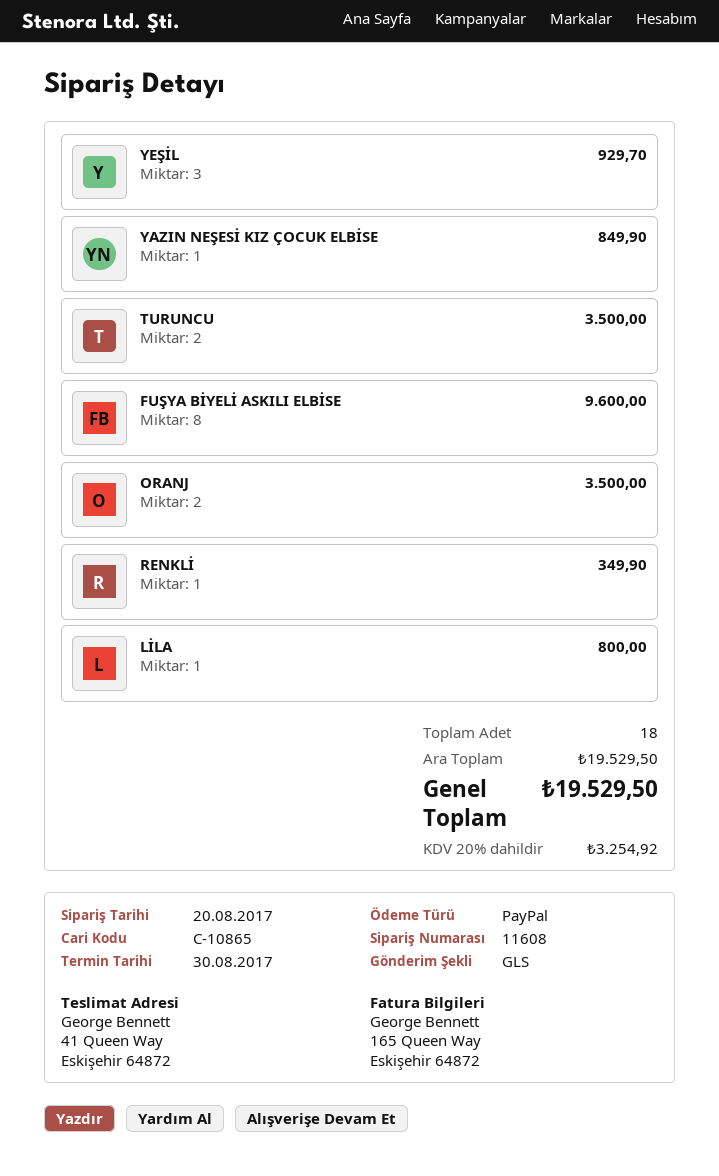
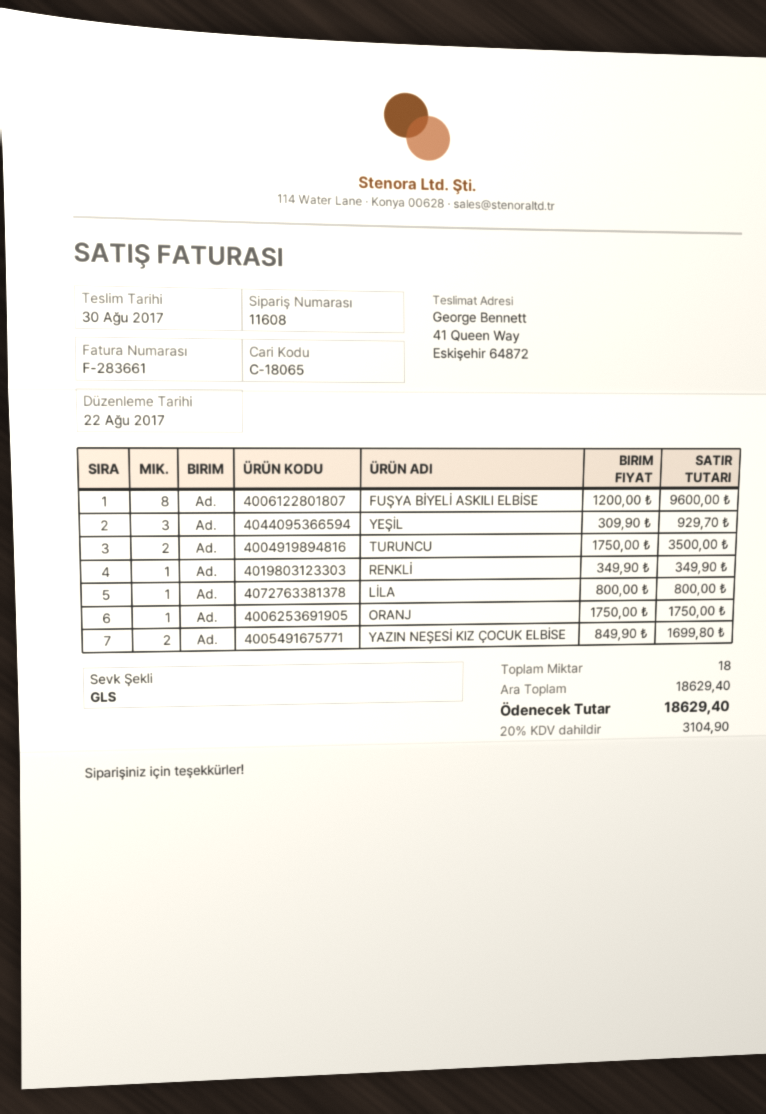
customer number: C-10865 -> C-18065
YAZIN NEŞESİ KIZ ÇOCUK ELBİSE: 1 for 849.90 -> 2 for 1699.80
ORANJ: 2 for 3500.00 -> 1 for 1750.00
subtotal: 19529.50 -> 18629.40
tax: 20% = 3254.92 -> 20% = 3104.90
total: 19529.50 -> 18629.40

